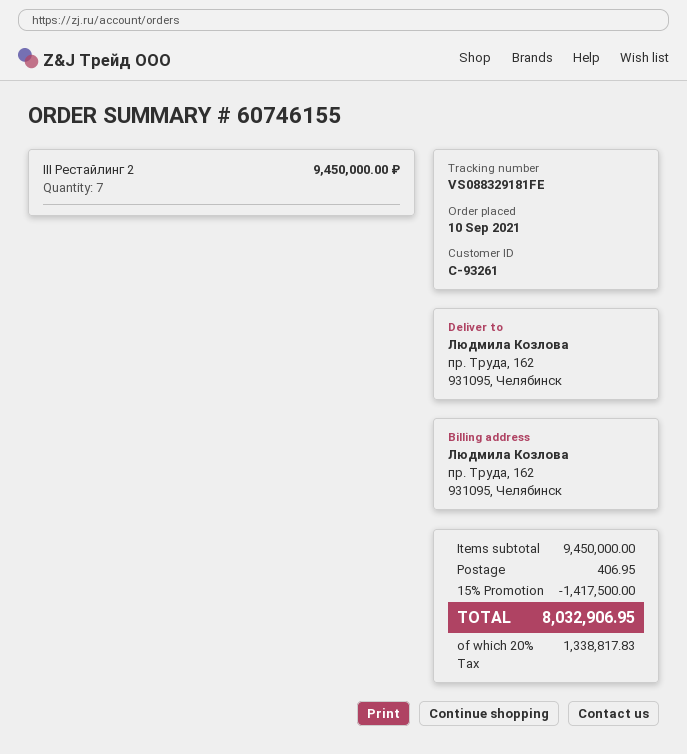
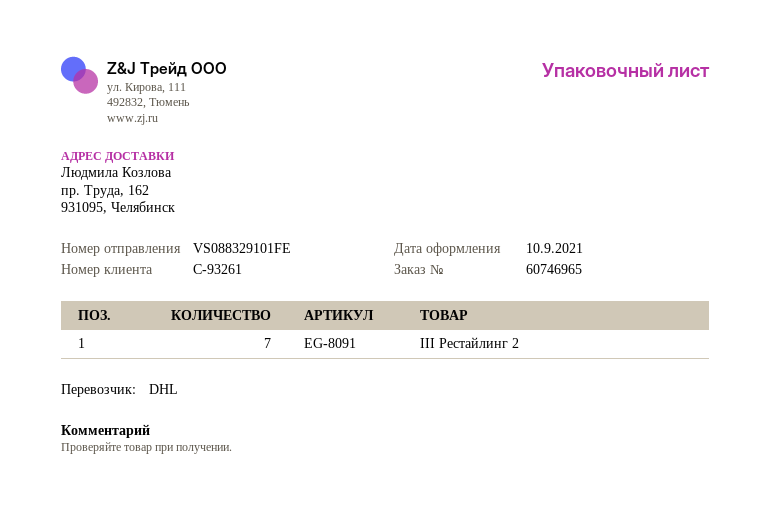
order number: 60746155 -> 60746965
tracking number: VS088329181FE -> VS088329101FE

